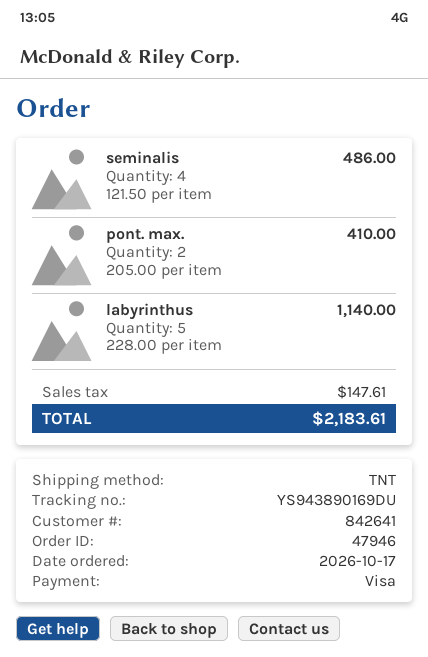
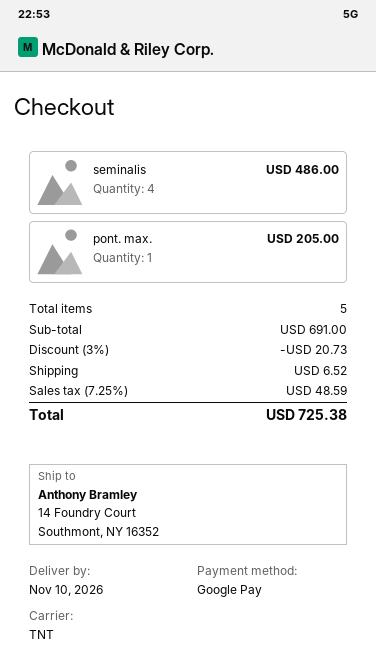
payment method: Visa -> Google Pay
pont. max.: 2 for 410.00 -> 1 for 205.00
labyrinthus: 5 for 1140.00 -> none
discount: none -> 3% = 20.73
shipping: none -> 6.52
tax: 147.61 -> 48.59
total: 2183.61 -> 725.38

